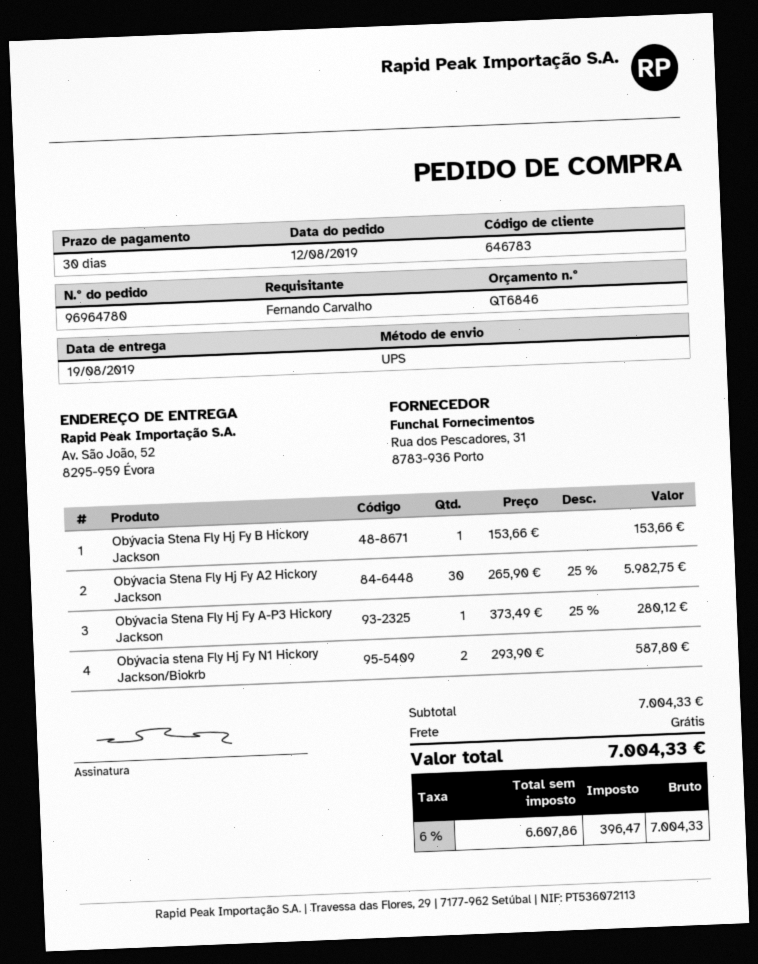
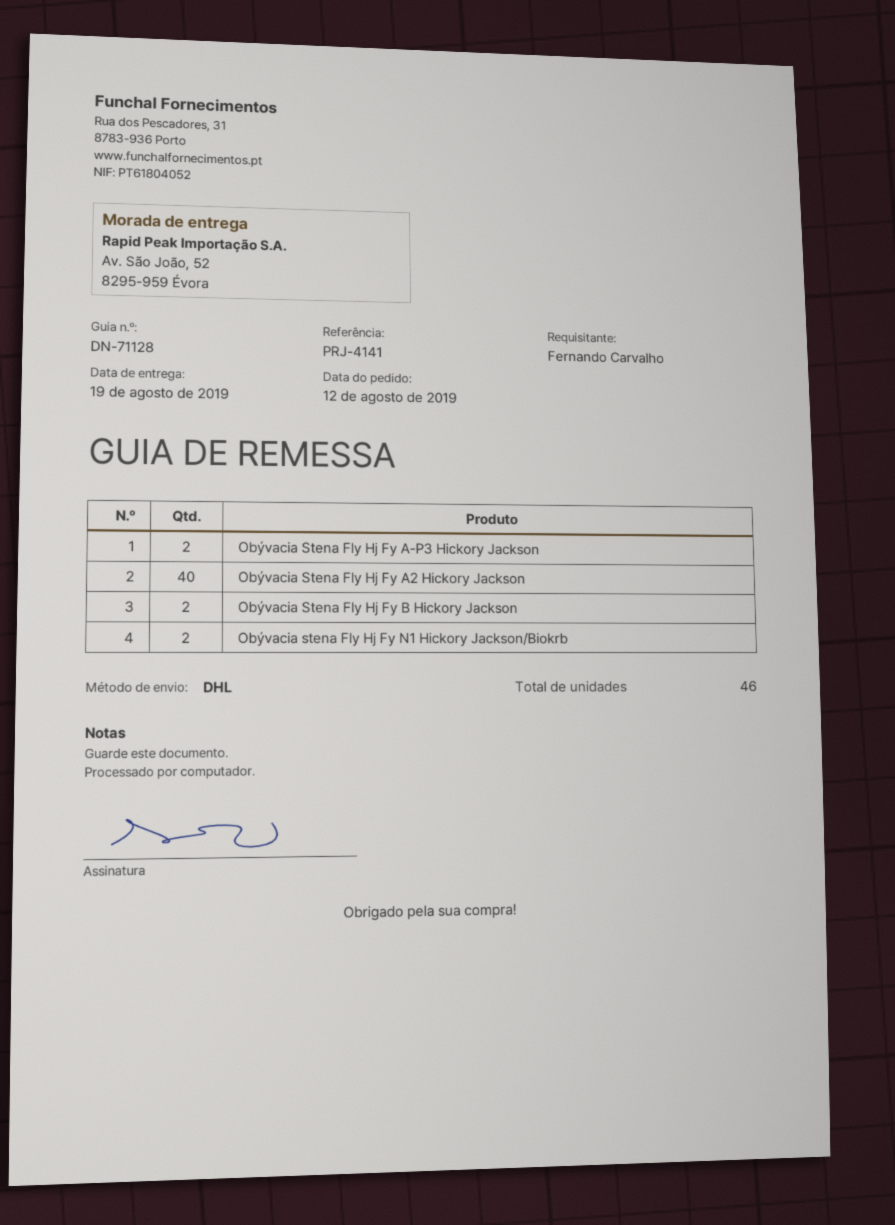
shipping method: UPS -> DHL
Obývacia Stena Fly Hj Fy B Hickory Jackson: 1 -> 2
Obývacia Stena Fly Hj Fy A2 Hickory Jackson: 30 -> 40
Obývacia Stena Fly Hj Fy A-P3 Hickory Jackson: 1 -> 2

